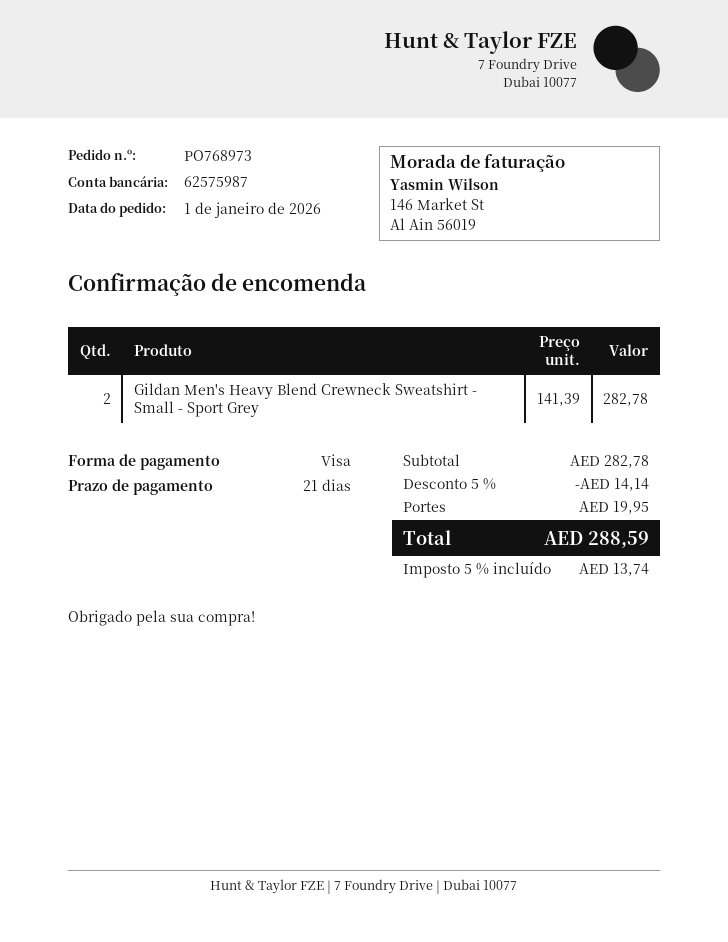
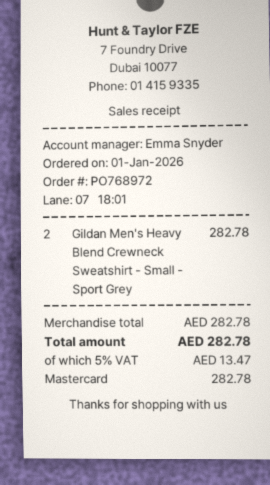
order number: PO768973 -> PO768972
payment method: Visa -> Mastercard
discount: 5% = 14.14 -> none
shipping: 19.95 -> none
tax: 5% = 13.74 -> 5% = 13.47
total: 288.59 -> 282.78

